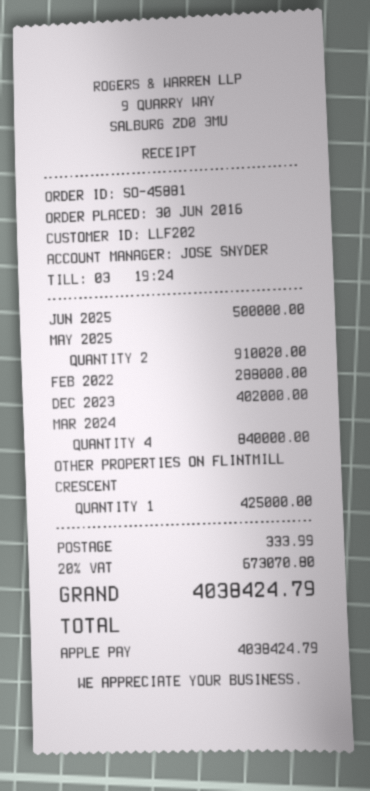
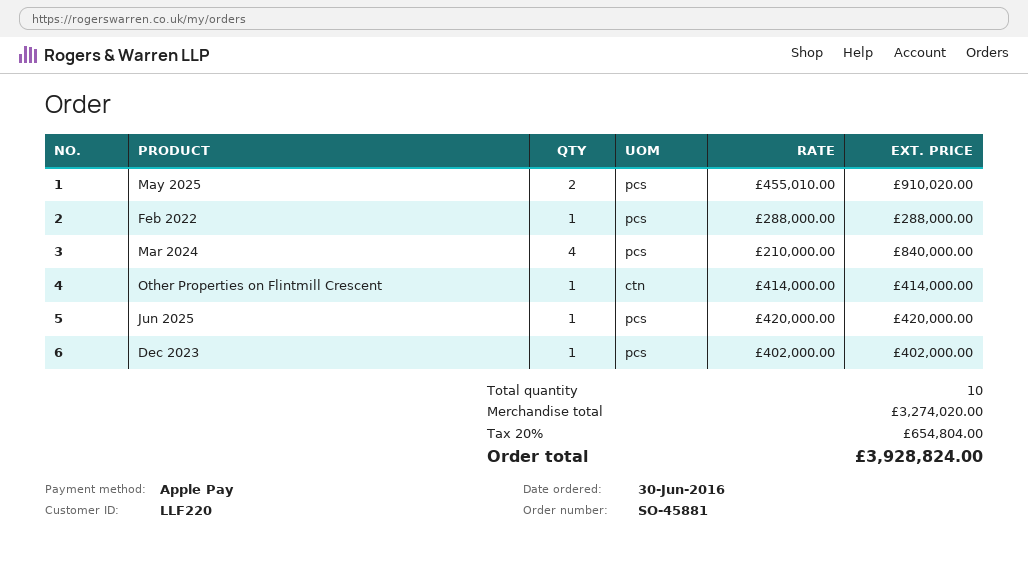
customer number: LLF202 -> LLF220
JUN 2025: 1 for 500000.00 -> 1 for 420000.00
OTHER PROPERTIES ON FLINTMILL CRESCENT: 1 for 425000.00 -> 1 for 414000.00
shipping: 333.99 -> none
tax: 20% = 673070.80 -> 20% = 654804.00
total: 4038424.79 -> 3928824.00

